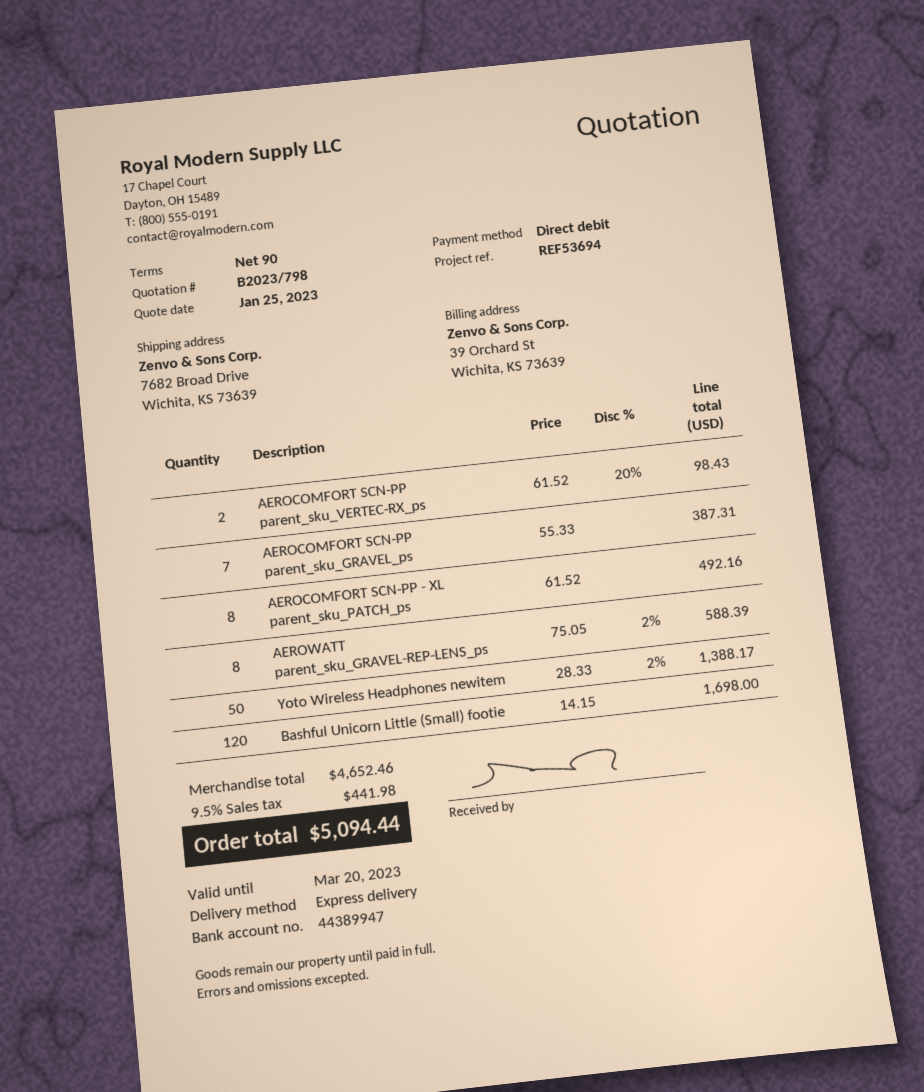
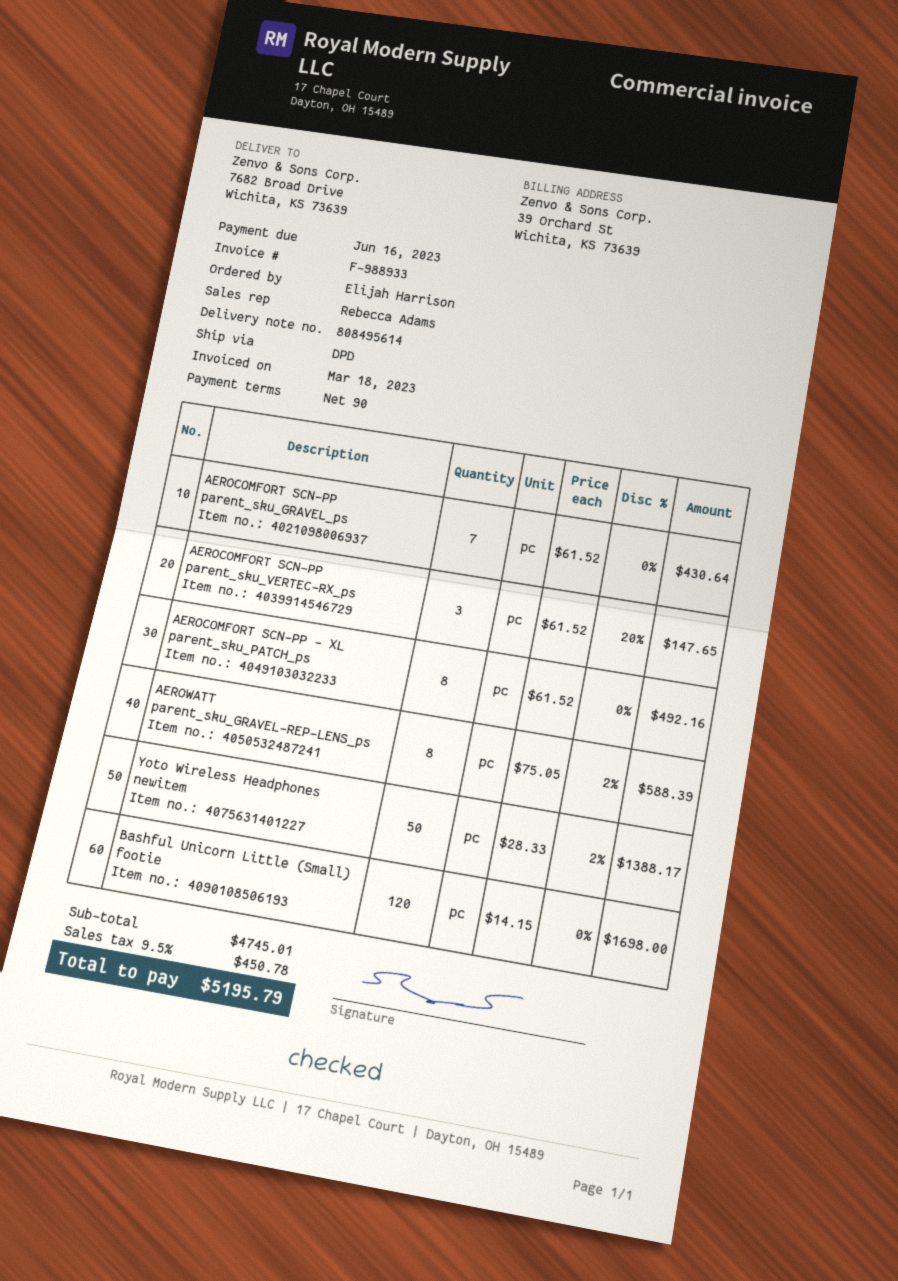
shipping method: express -> DPD
AEROCOMFORT SCN-PP parent_sku_VERTEC-RX_ps: 2 x 61.52 - 20% = 98.43 -> 3 x 61.52 - 20% = 147.65
AEROCOMFORT SCN-PP parent_sku_GRAVEL_ps: 7 x 55.33 = 387.31 -> 7 x 61.52 = 430.64
subtotal: 4652.46 -> 4745.01
tax: 9.5% = 441.98 -> 9.5% = 450.78
total: 5094.44 -> 5195.79

